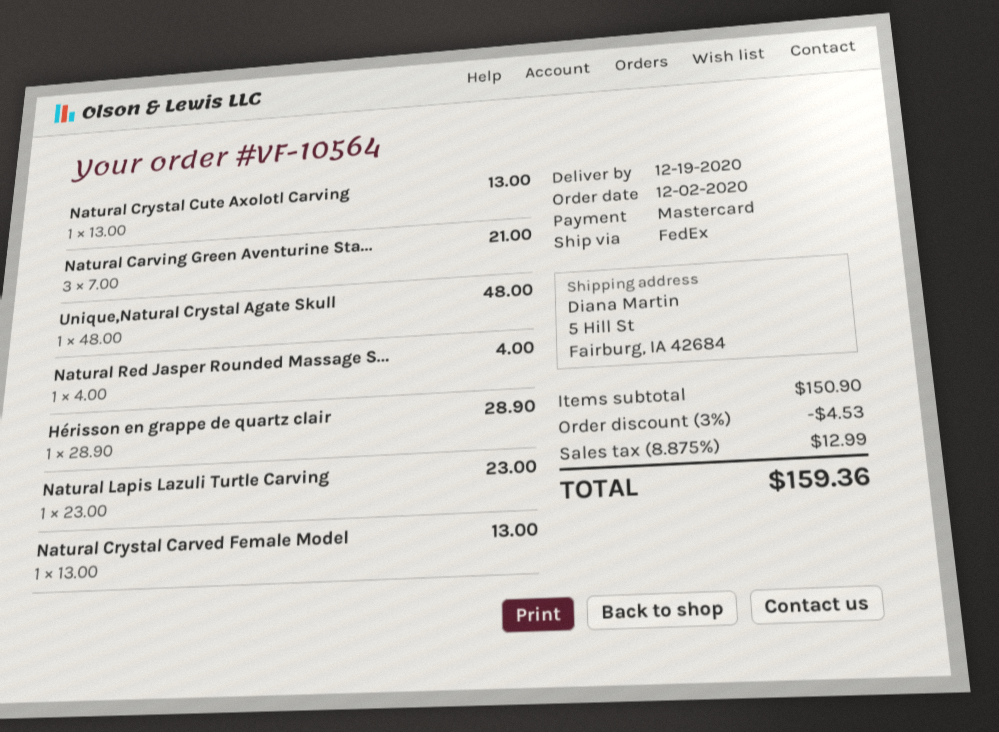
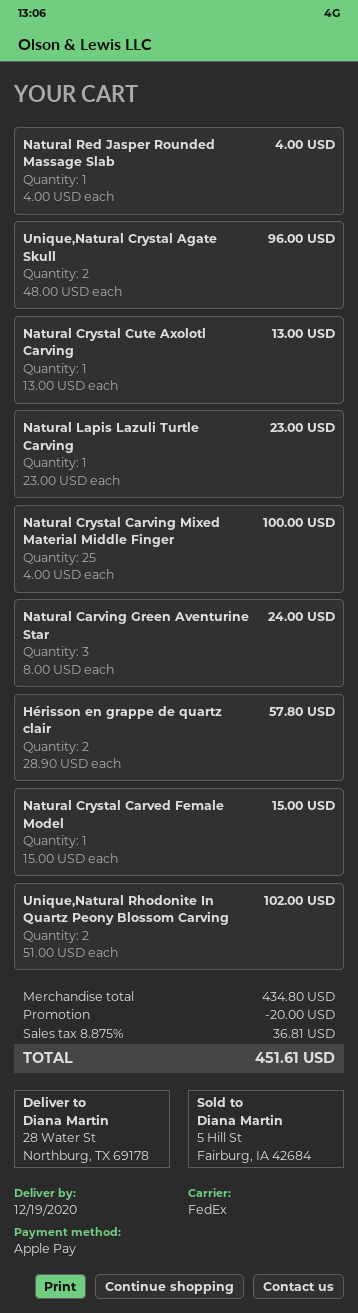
payment method: Mastercard -> Apple Pay
ship to: 5 Hill St, Fairburg, IA 42684 -> 28 Water St, Northburg, TX 69178
Natural Carving Green Aventurine Sta...: 3 x 7.00 = 21.00 -> 3 x 8.00 = 24.00
Unique,Natural Crystal Agate Skull: 1 x 48.00 = 48.00 -> 2 x 48.00 = 96.00
Hérisson en grappe de quartz clair: 1 x 28.90 = 28.90 -> 2 x 28.90 = 57.80
Natural Crystal Carved Female Model: 1 x 13.00 = 13.00 -> 1 x 15.00 = 15.00
Natural Crystal Carving Mixed Material Middle Finger: none -> 25 x 4.00 = 100.00
Unique,Natural Rhodonite In Quartz Peony Blossom Carving: none -> 2 x 51.00 = 102.00
subtotal: 150.90 -> 434.80
discount: 4.53 -> 20.00
tax: 8.875% = 12.99 -> 8.875% = 36.81
total: 159.36 -> 451.61

